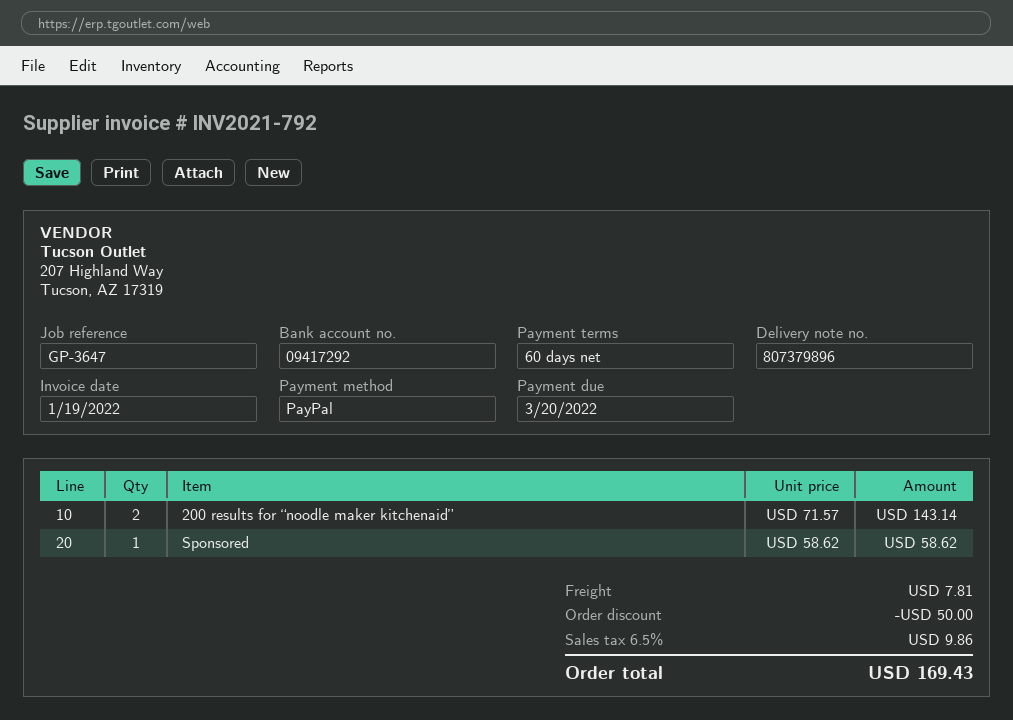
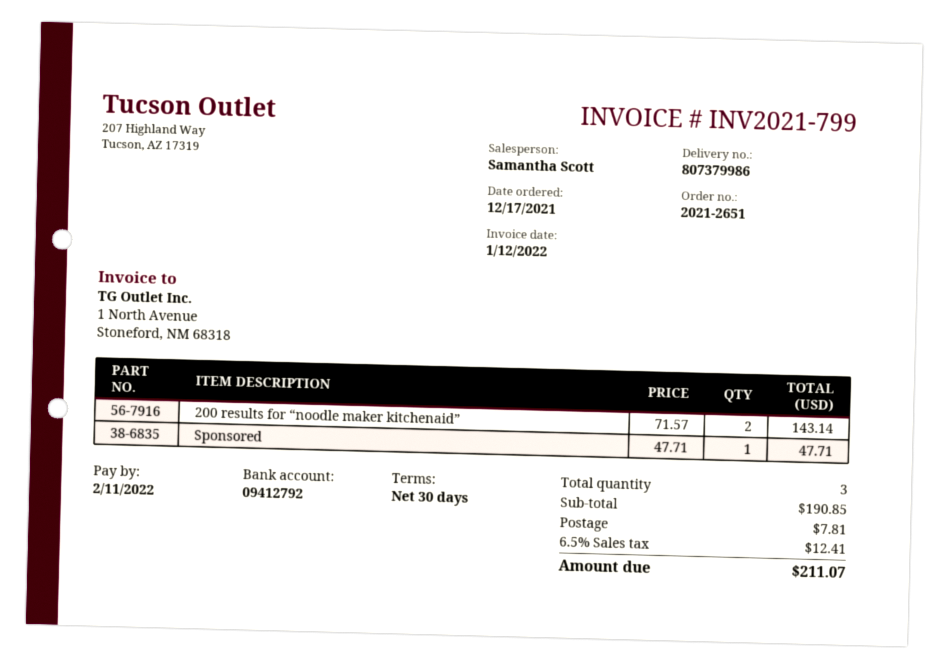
delivery note number: 807379896 -> 807379986
invoice number: INV2021-792 -> INV2021-799
invoice date: 2022-01-19 -> 2022-01-12
payment terms: 60 days -> 30 days
due date: 2022-03-20 -> 2022-02-11
bank account: 09417292 -> 09412792
Sponsored: 1 x 58.62 = 58.62 -> 1 x 47.71 = 47.71
discount: 50.00 -> none
tax: 6.5% = 9.86 -> 6.5% = 12.41
total: 169.43 -> 211.07

